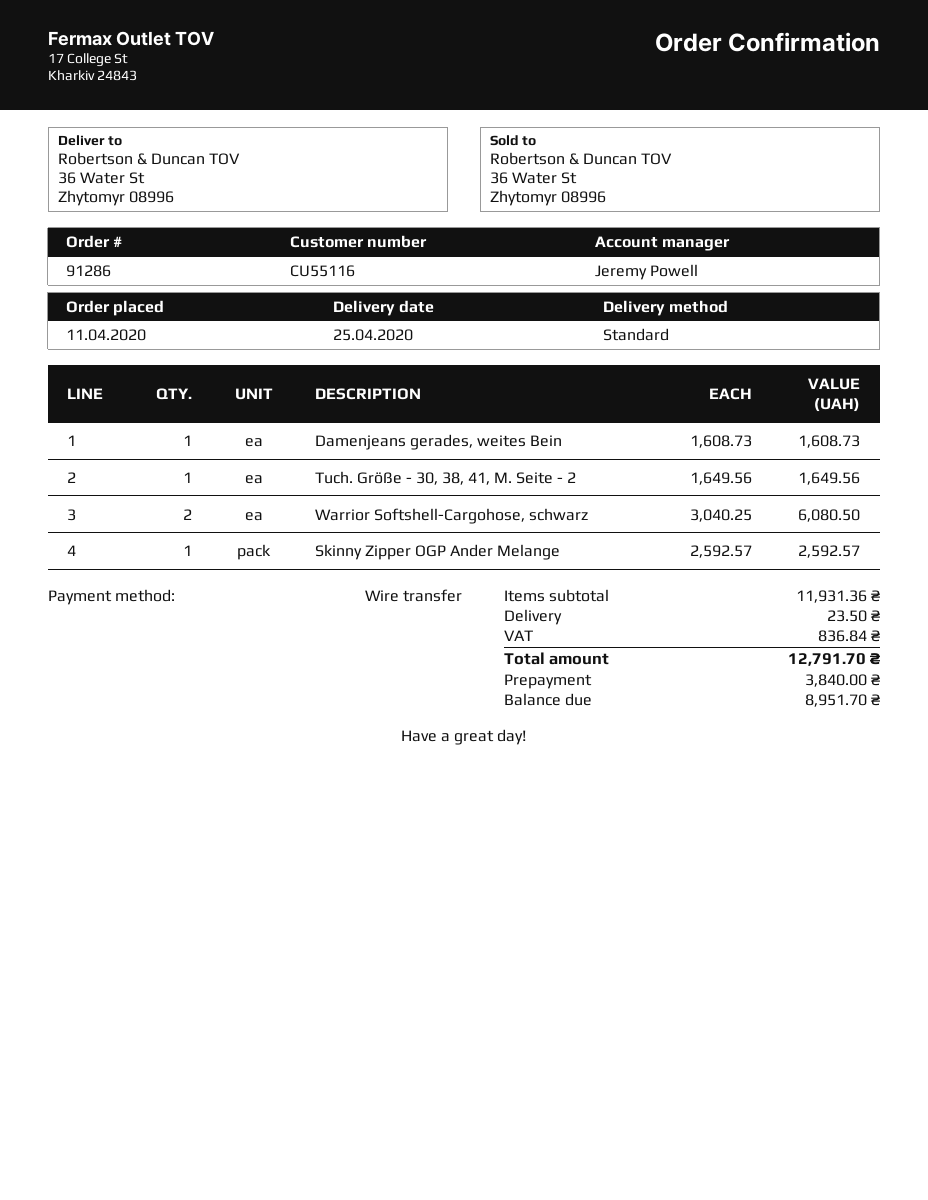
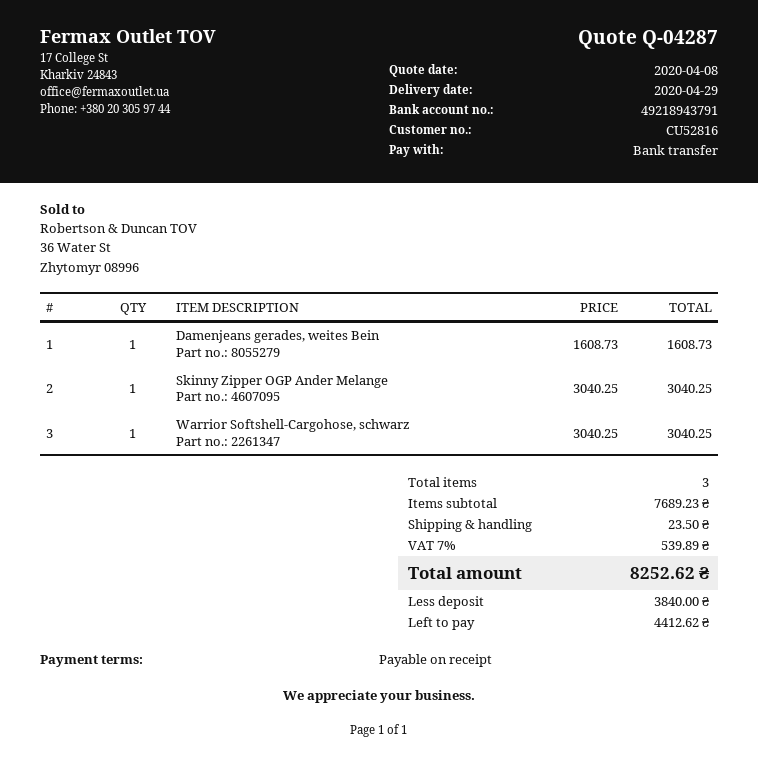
delivery date: 2020-04-25 -> 2020-04-29
customer number: CU55116 -> CU52816
Tuch. Größe - 30, 38, 41, M. Seite - 2: 1 x 1649.56 = 1649.56 -> none
Warrior Softshell-Cargohose, schwarz: 2 x 3040.25 = 6080.50 -> 1 x 3040.25 = 3040.25
Skinny Zipper OGP Ander Melange: 1 x 2592.57 = 2592.57 -> 1 x 3040.25 = 3040.25
subtotal: 11931.36 -> 7689.23
tax: 836.84 -> 539.89
total: 12791.70 -> 8252.62
balance: 8951.70 -> 4412.62

